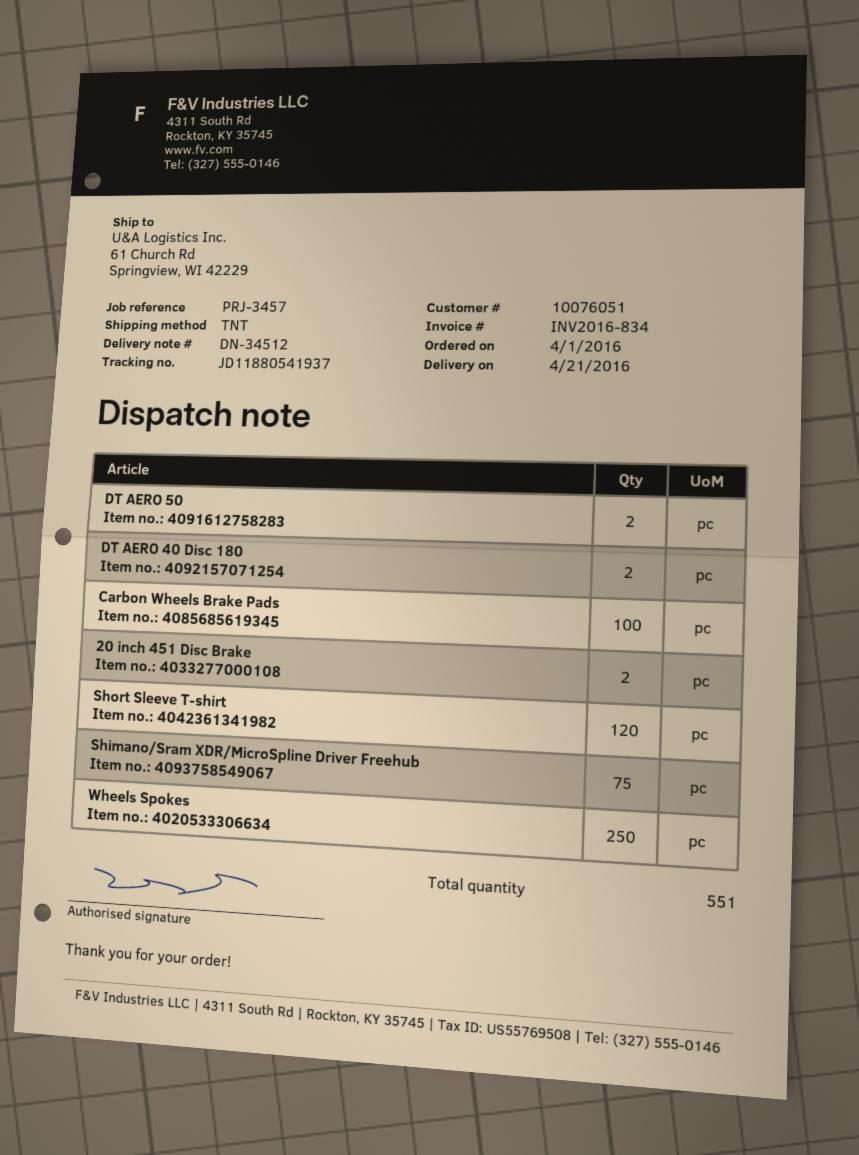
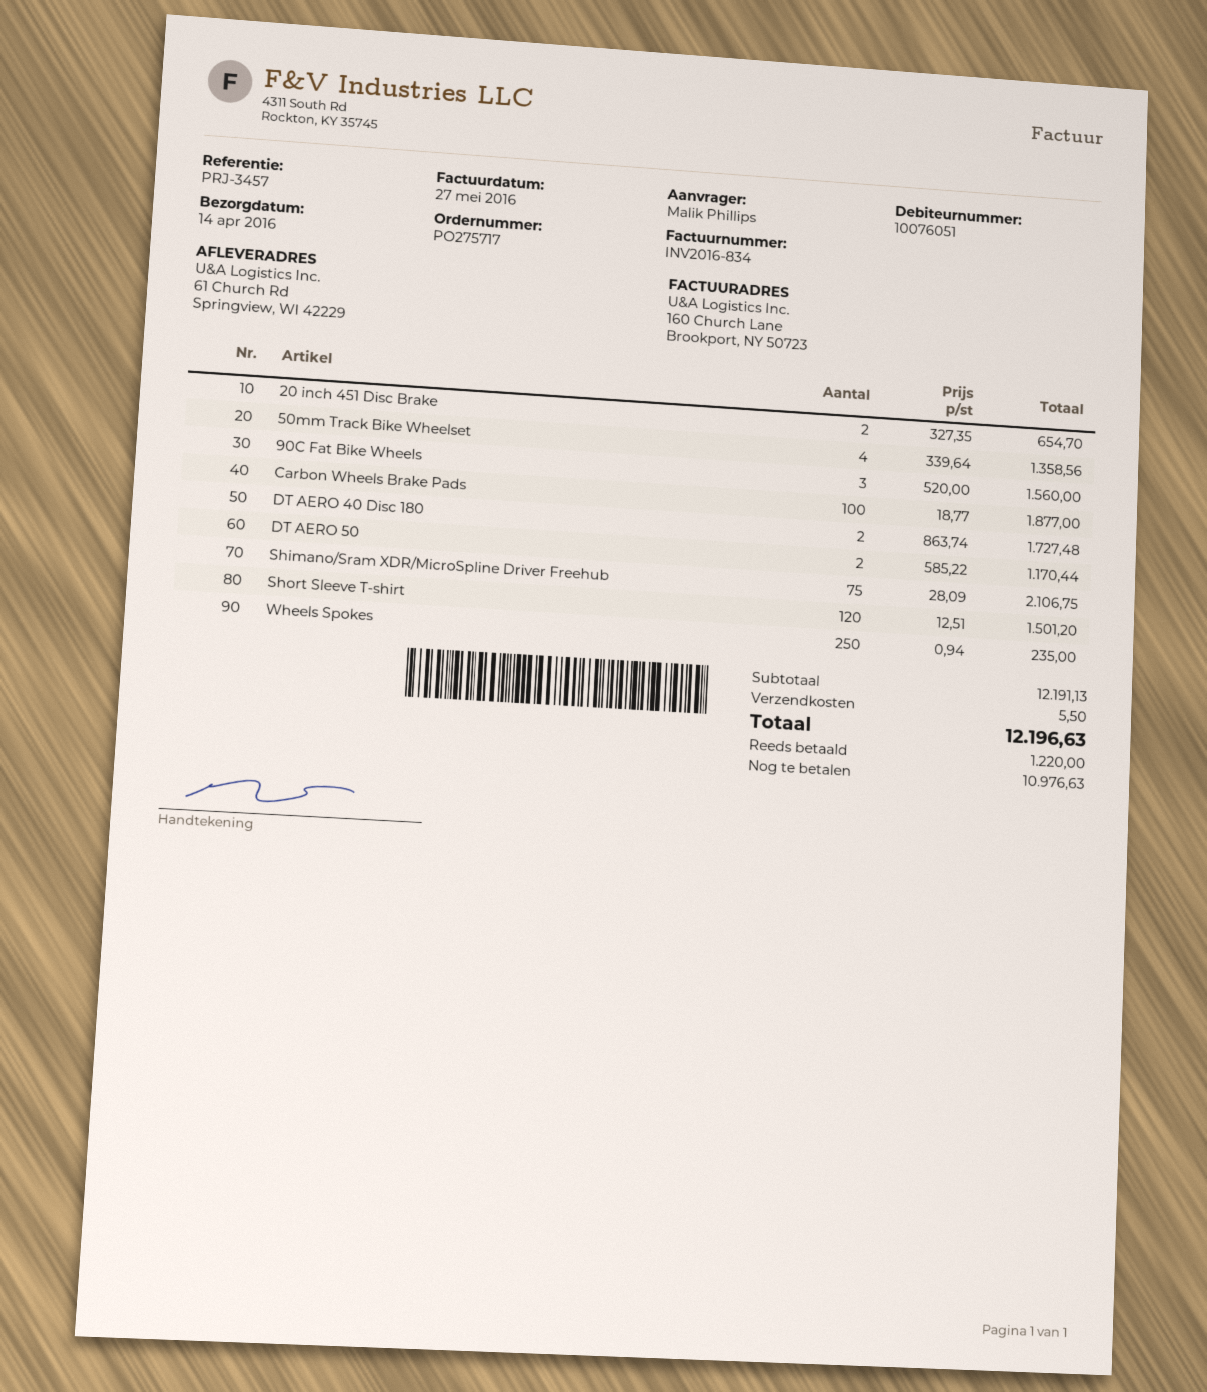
delivery date: 2016-04-21 -> 2016-04-14
50mm Track Bike Wheelset: none -> 4
90C Fat Bike Wheels: none -> 3

